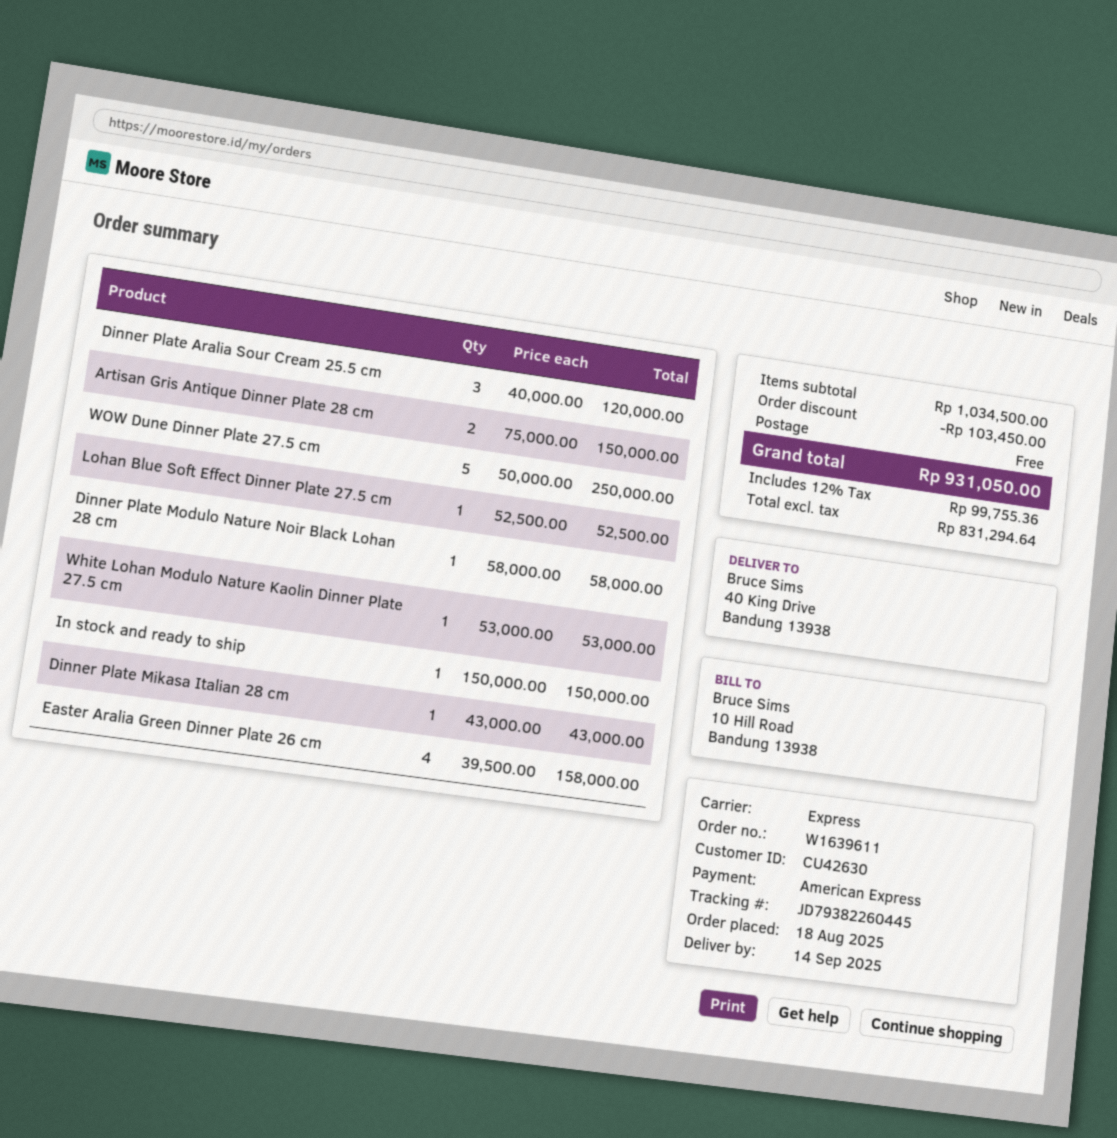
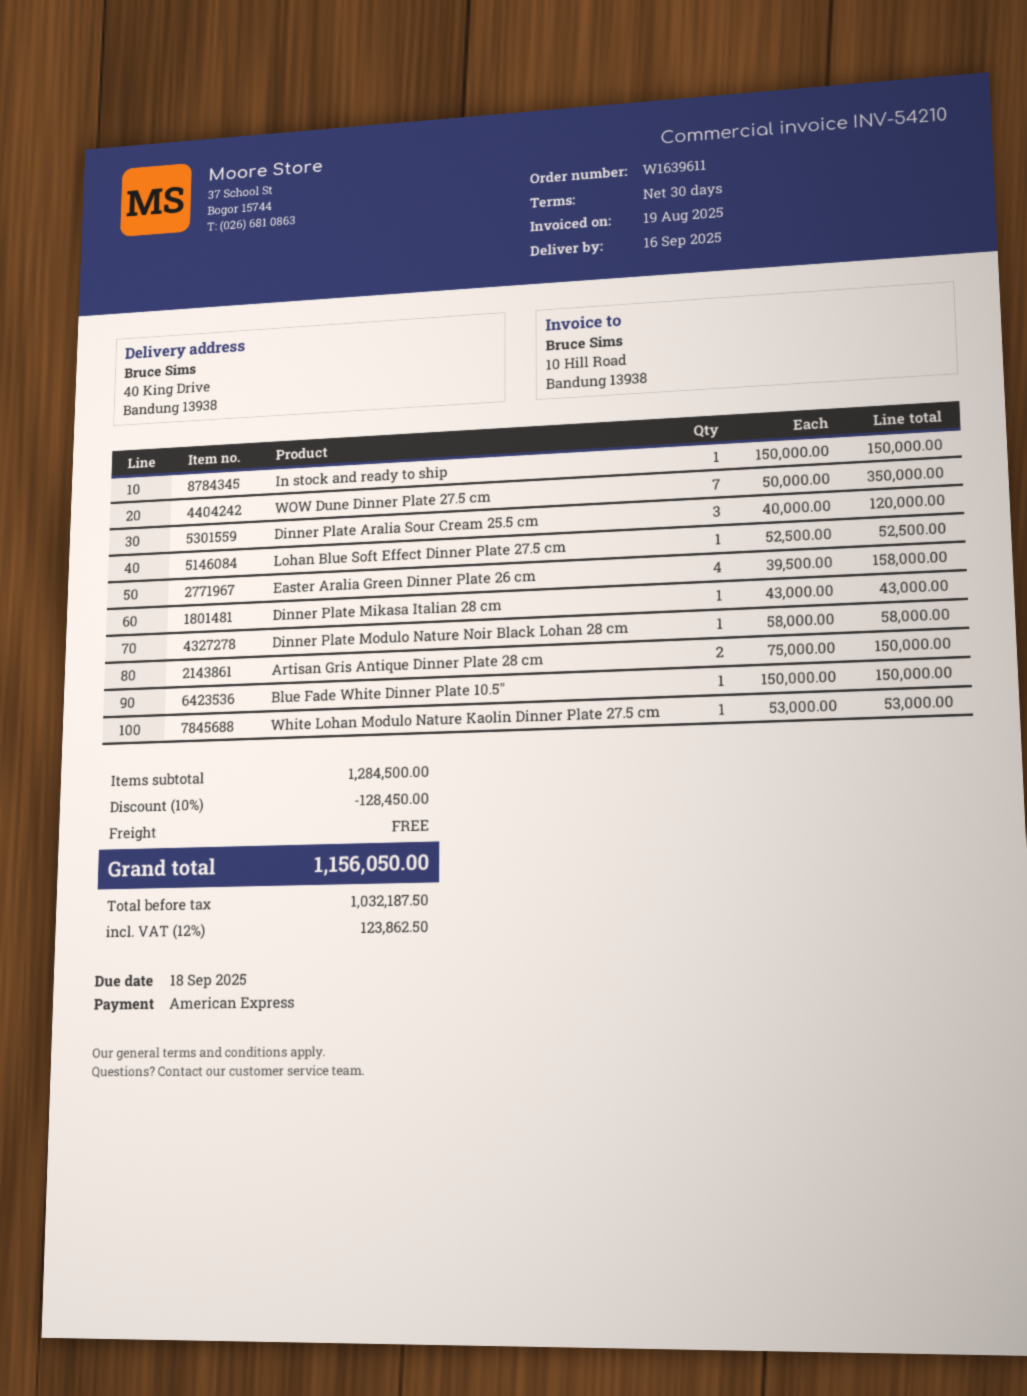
delivery date: 2025-09-14 -> 2025-09-16
WOW Dune Dinner Plate 27.5 cm: 5 x 50000.00 = 250000.00 -> 7 x 50000.00 = 350000.00
Blue Fade White Dinner Plate 10.5": none -> 1 x 150000.00 = 150000.00
subtotal: 1034500.00 -> 1284500.00
discount: 103450.00 -> 128450.00
net: 831294.64 -> 1032187.50
tax: 12% = 99755.36 -> 12% = 123862.50
total: 931050.00 -> 1156050.00

